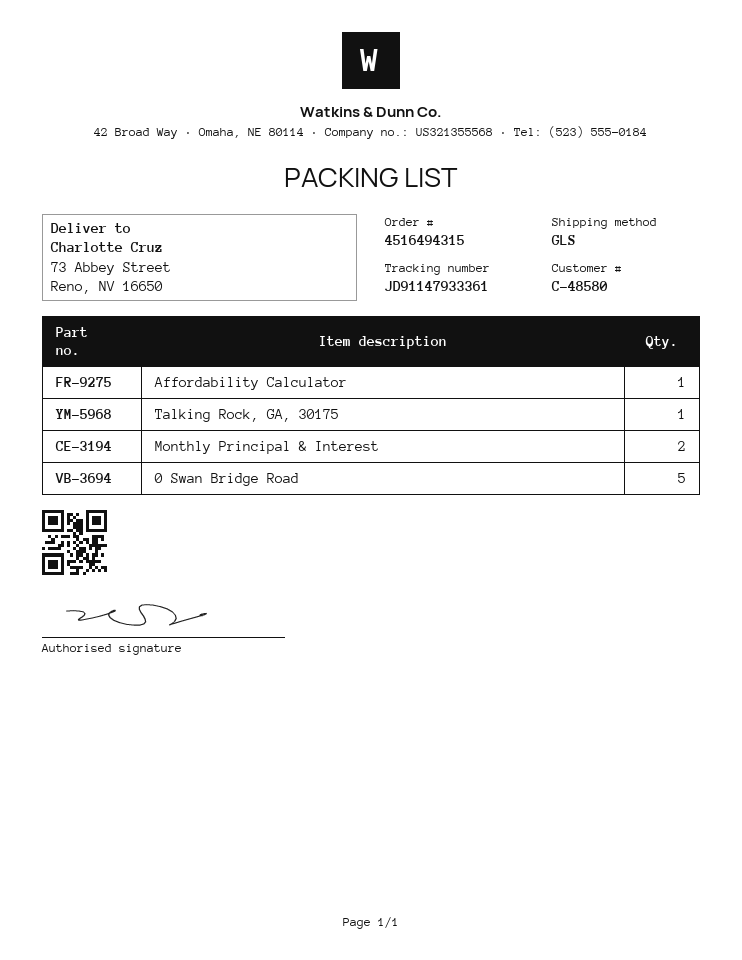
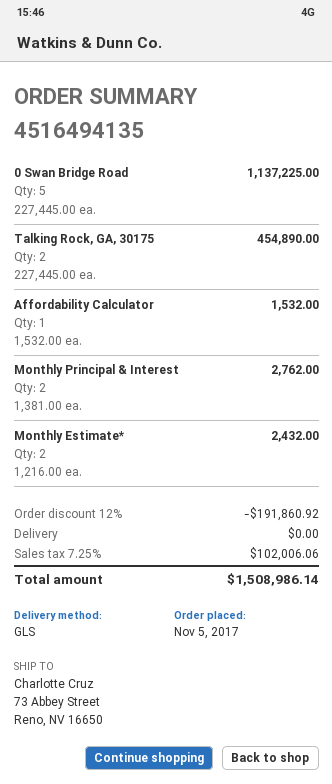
order number: 4516494315 -> 4516494135
Talking Rock, GA, 30175: 1 -> 2
Monthly Estimate*: none -> 2

